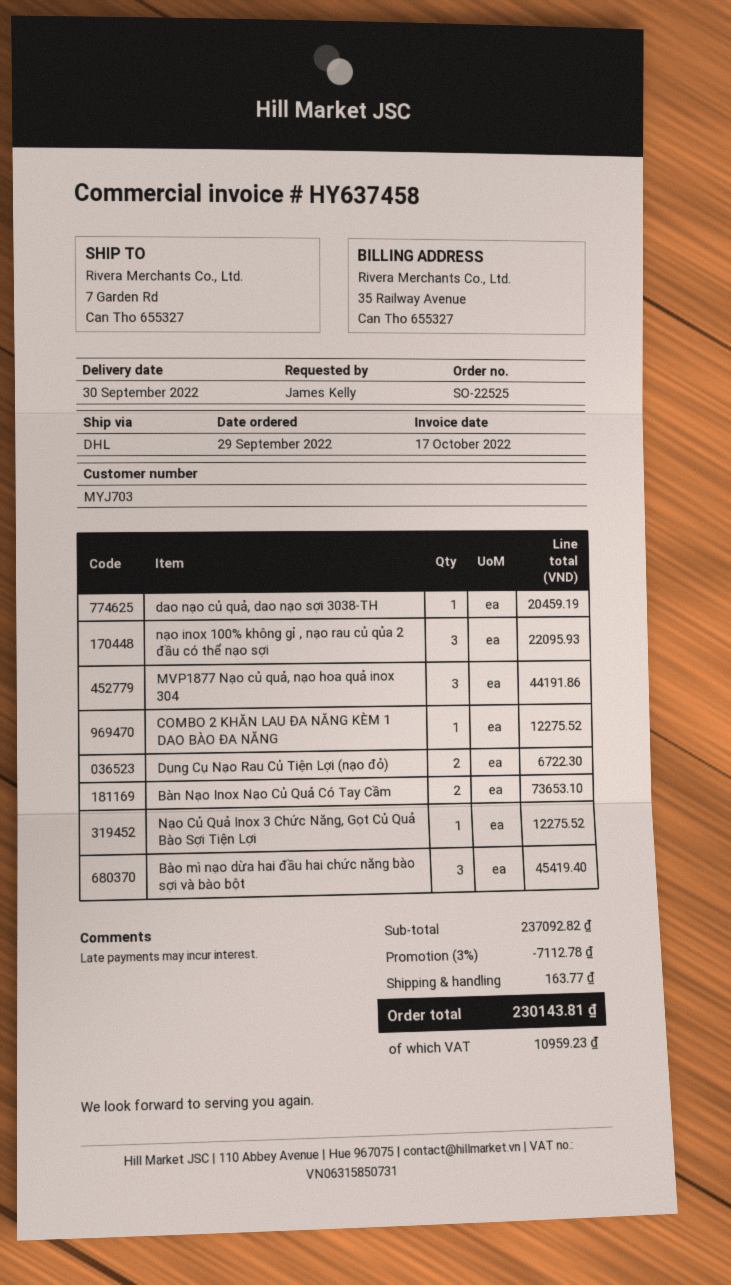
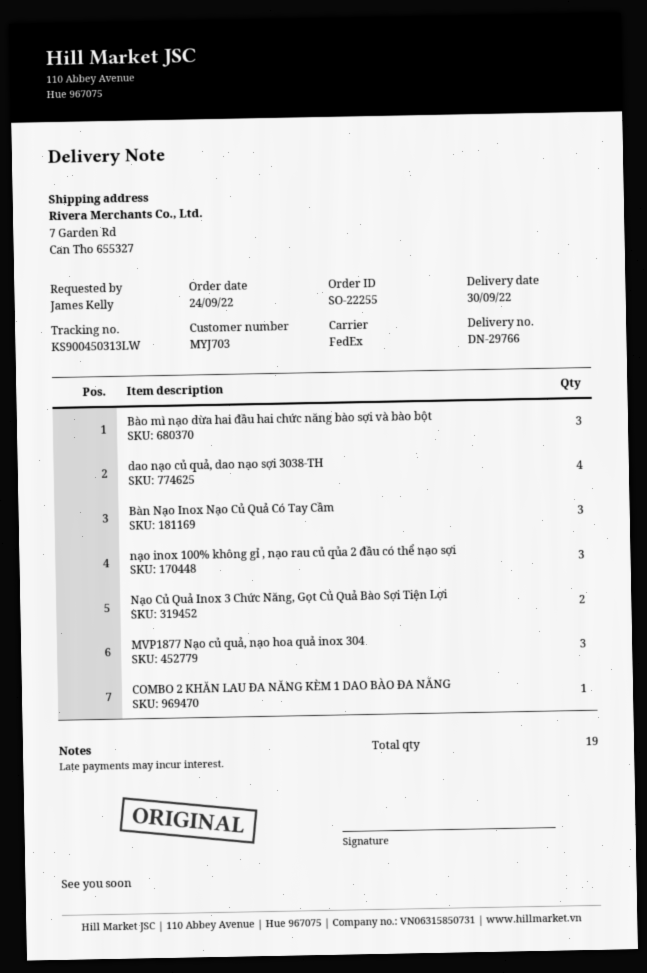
order number: SO-22525 -> SO-22255
order date: 2022-09-29 -> 2022-09-24
shipping method: DHL -> FedEx
dao nạo củ quả, dao nạo sợi 3038-TH: 1 -> 4
Dụng Cụ Nạo Rau Củ Tiện Lợi (nạo đỏ): 2 -> none
Bàn Nạo Inox Nạo Củ Quả Có Tay Cầm: 2 -> 3
Nạo Củ Quả Inox 3 Chức Năng, Gọt Củ Quả Bào Sợi Tiện Lợi: 1 -> 2

